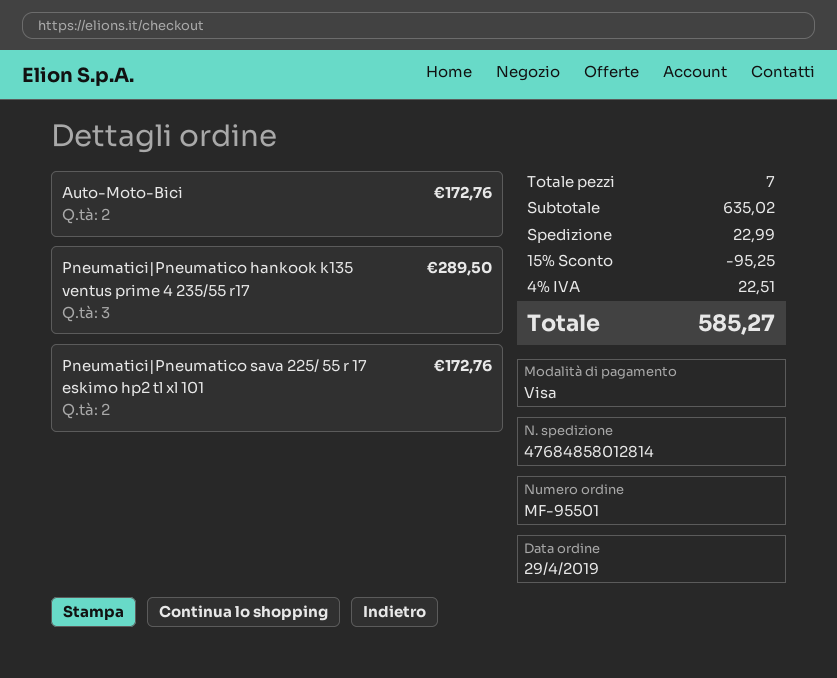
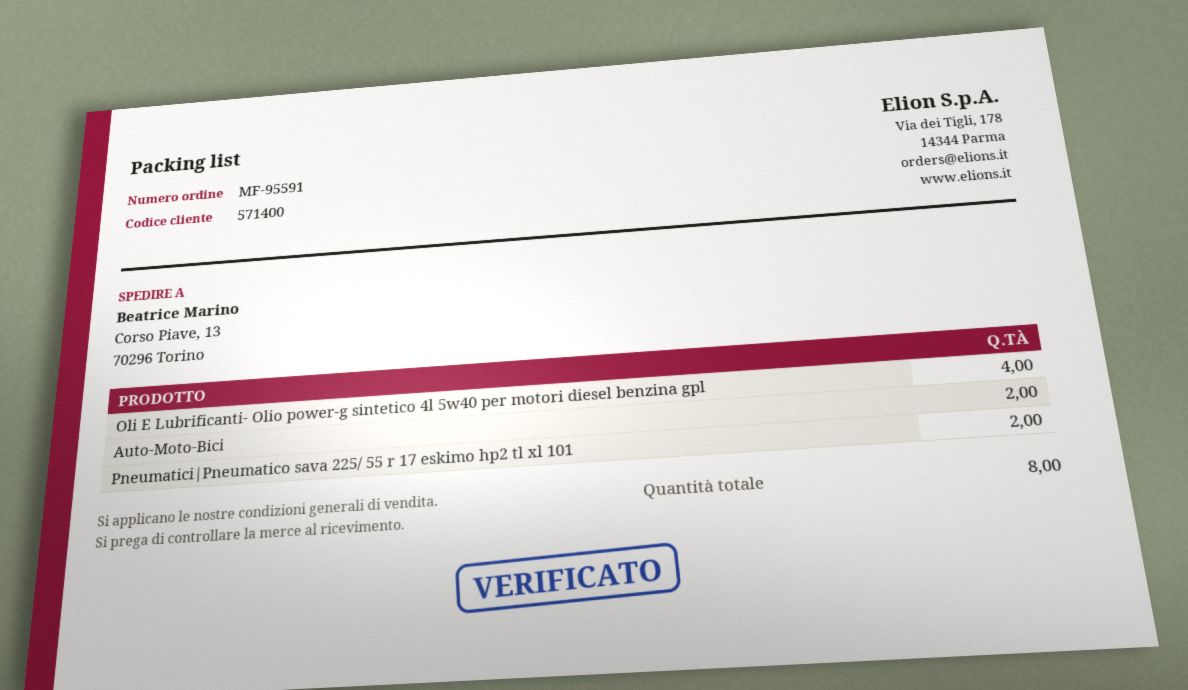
order number: MF-95501 -> MF-95591
Pneumatici|Pneumatico hankook k135 ventus prime 4 235/55 r17: 3 -> none
Oli E Lubrificanti- Olio power-g sintetico 4l 5w40 per motori diesel benzina gpl: none -> 4
total quantity: 7 -> 8

